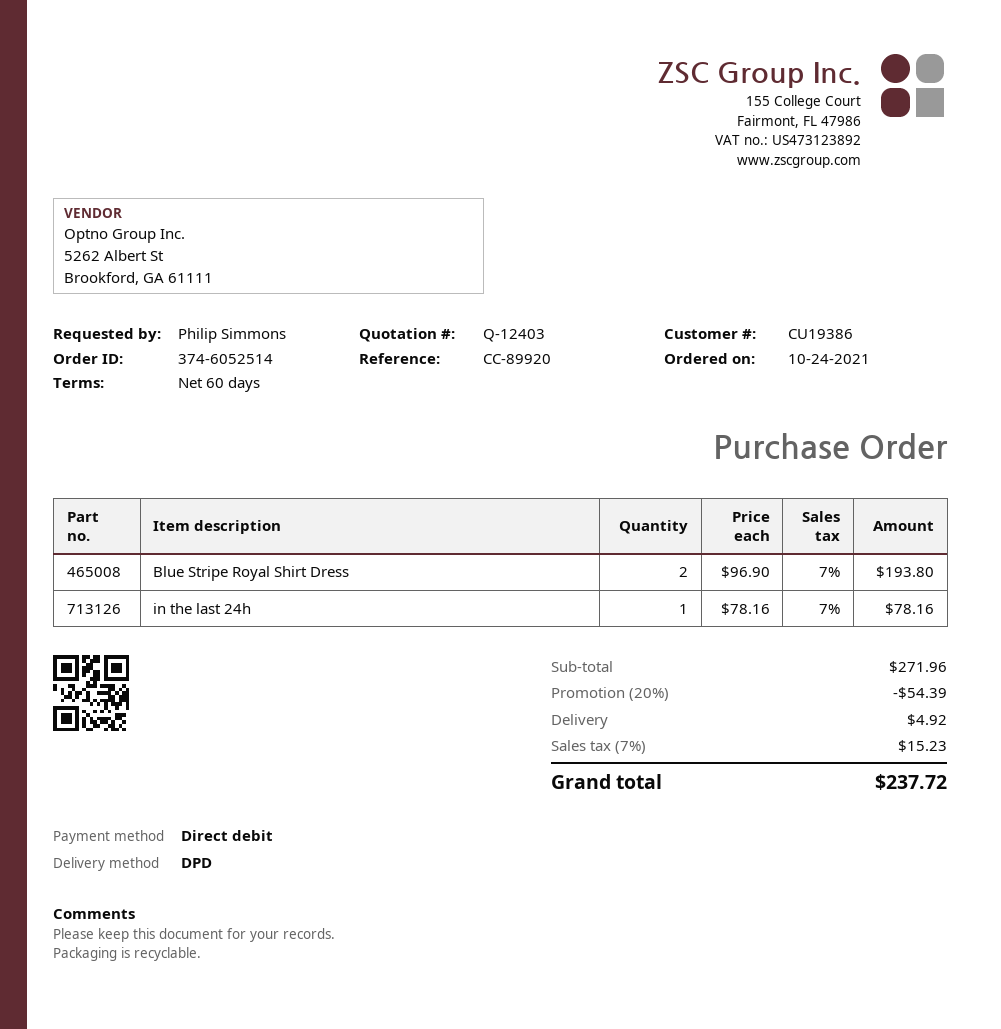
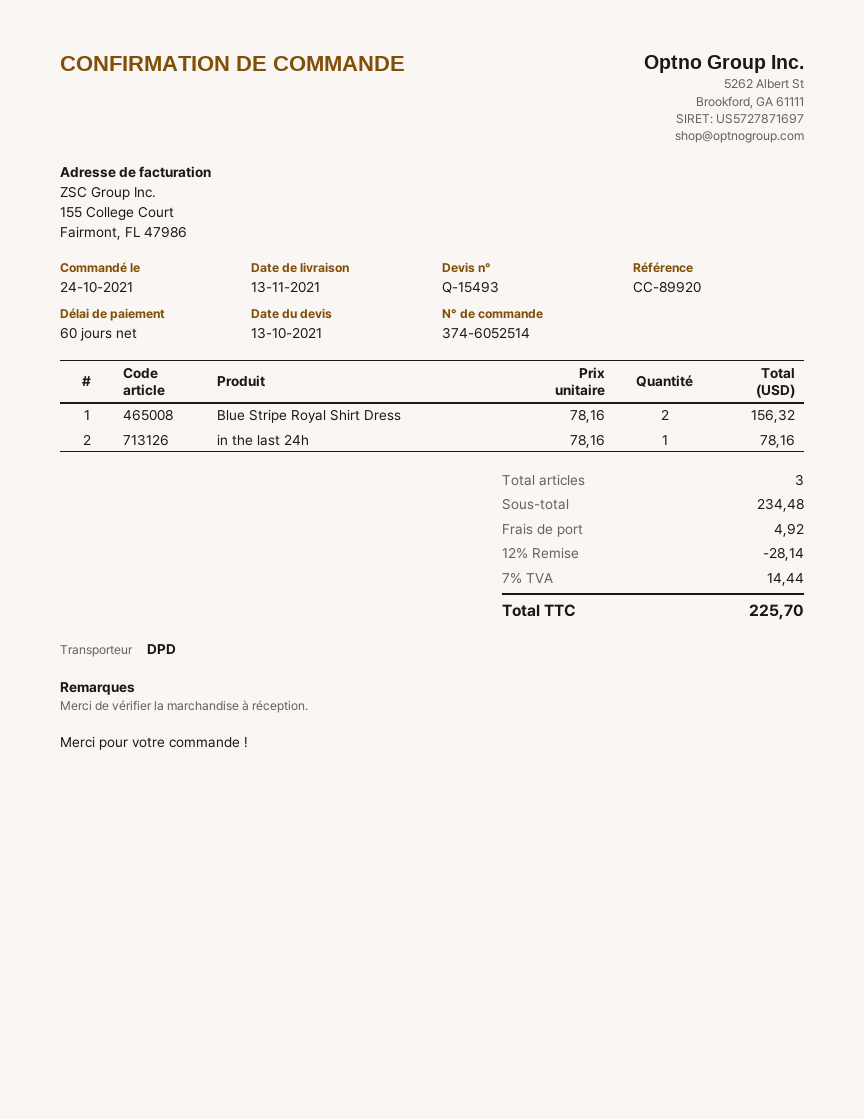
quote number: Q-12403 -> Q-15493
Blue Stripe Royal Shirt Dress: 2 x 96.90 = 193.80 -> 2 x 78.16 = 156.32
subtotal: 271.96 -> 234.48
discount: 20% = 54.39 -> 12% = 28.14
tax: 7% = 15.23 -> 7% = 14.44
total: 237.72 -> 225.70

